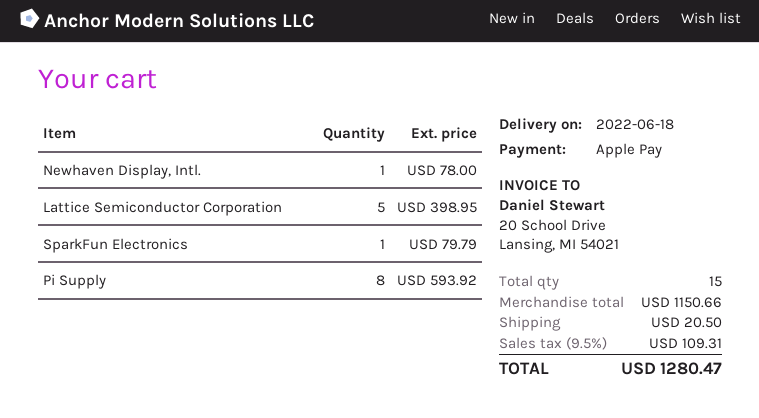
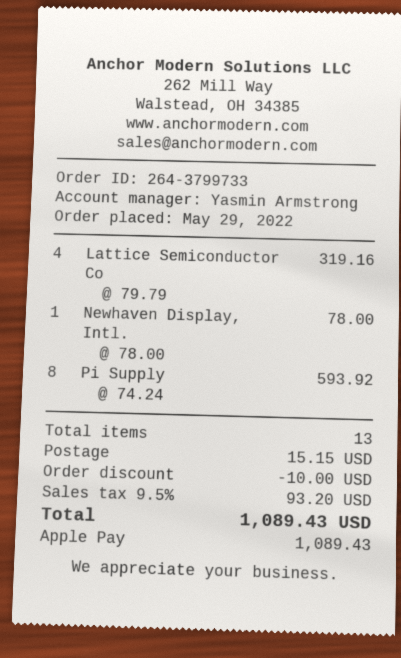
Lattice Semiconductor Corporation: 5 for 398.95 -> 4 for 319.16
SparkFun Electronics: 1 for 79.79 -> none
total quantity: 15 -> 13
discount: none -> 10.00
shipping: 20.50 -> 15.15
tax: 9.5% = 109.31 -> 9.5% = 93.20
total: 1280.47 -> 1089.43

